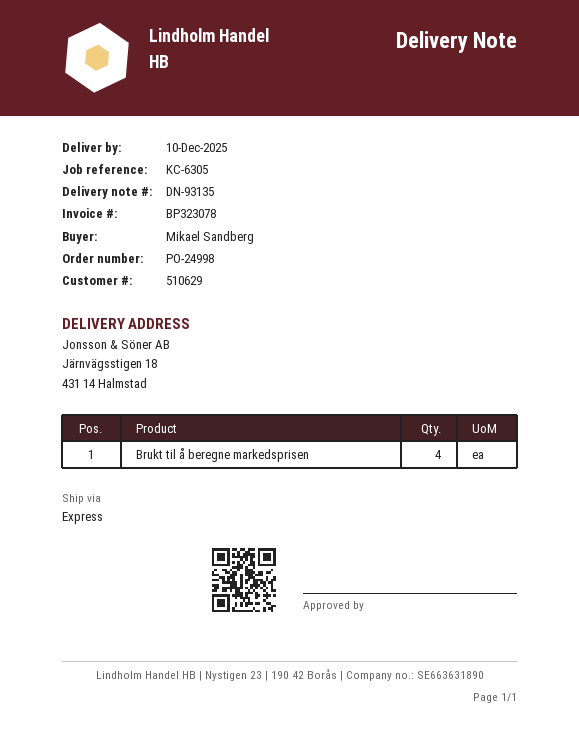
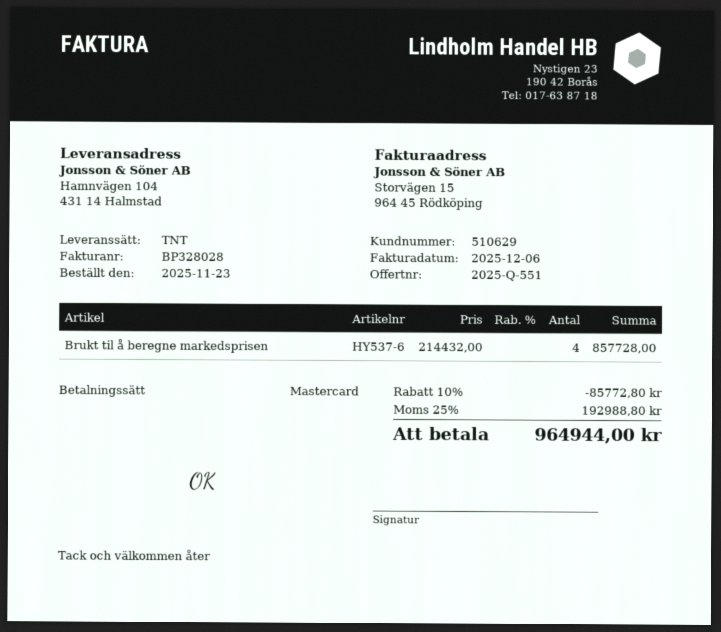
invoice number: BP323078 -> BP328028
shipping method: express -> TNT
ship to: Järnvägsstigen 18, 431 14 Halmstad -> Hamnvägen 104, 431 14 Halmstad

